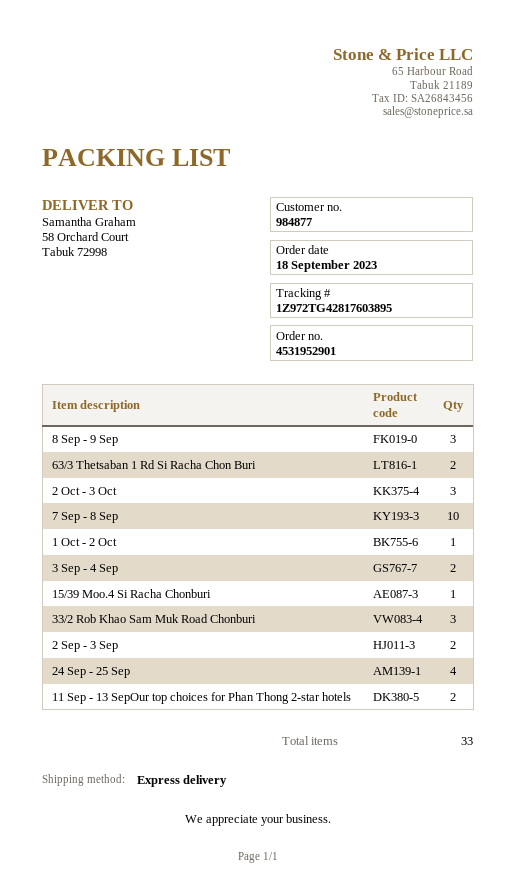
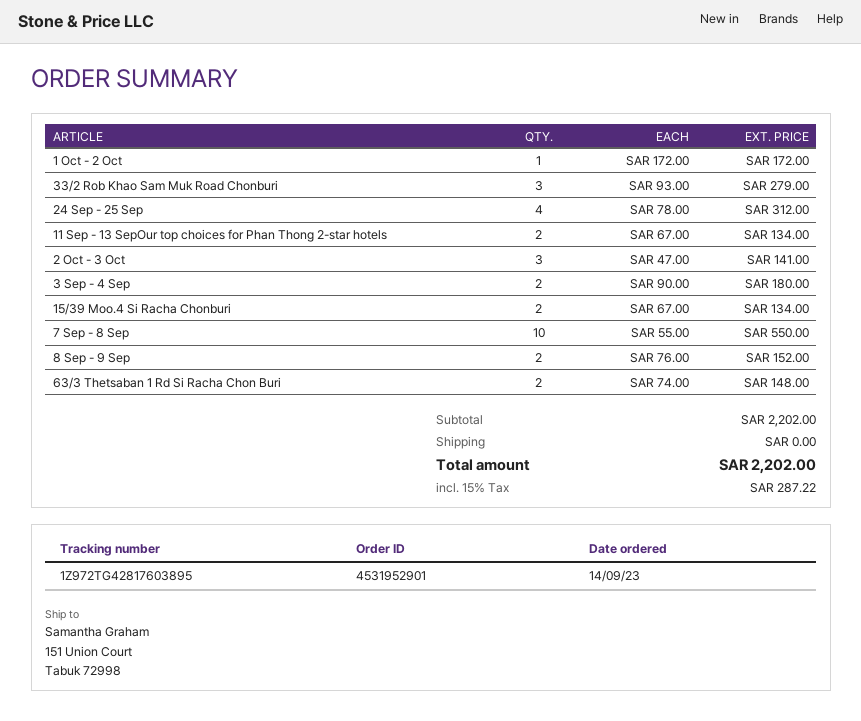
order date: 2023-09-18 -> 2023-09-14
ship to: 58 Orchard Court, Tabuk 72998 -> 151 Union Court, Tabuk 72998
8 Sep - 9 Sep: 3 -> 2
15/39 Moo.4 Si Racha Chonburi: 1 -> 2
2 Sep - 3 Sep: 2 -> none

